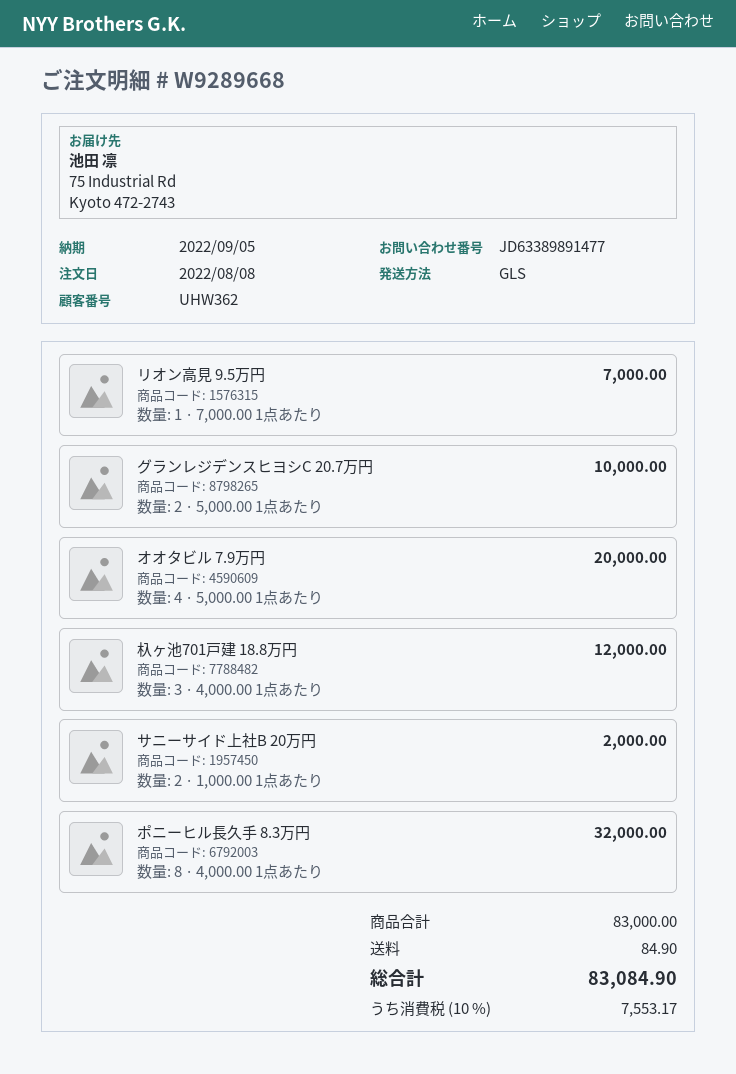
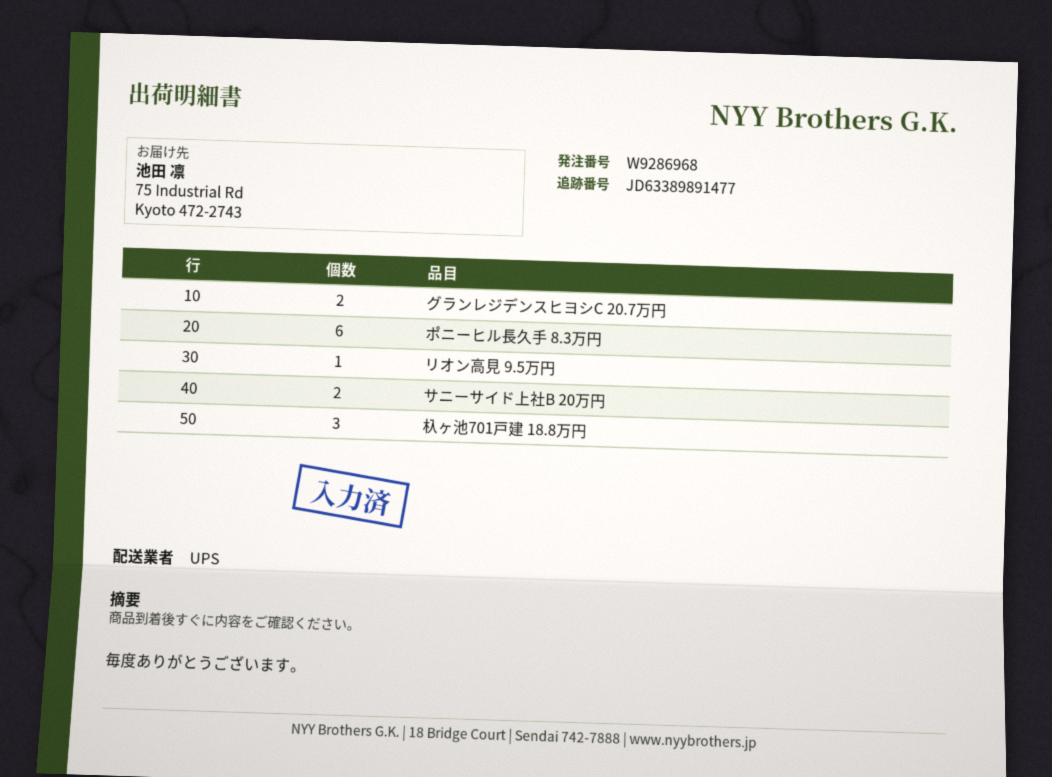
order number: W9289668 -> W9286968
shipping method: GLS -> UPS
オオタビル 7.9万円: 4 -> none
ポニーヒル長久手 8.3万円: 8 -> 6

